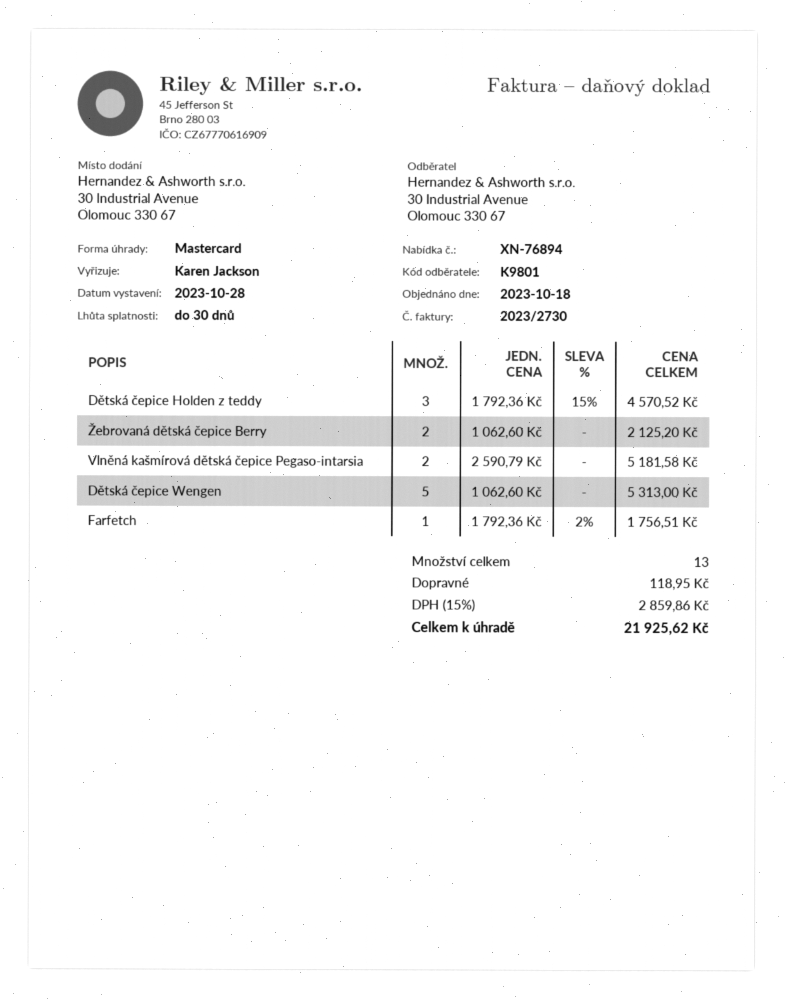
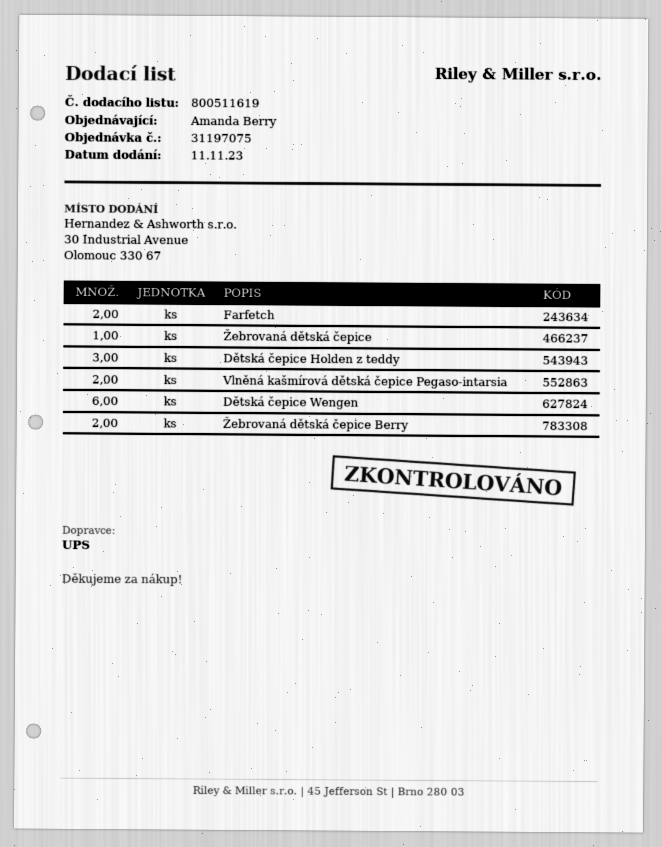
Dětská čepice Wengen: 5 -> 6
Farfetch: 1 -> 2
Žebrovaná dětská čepice: none -> 1

